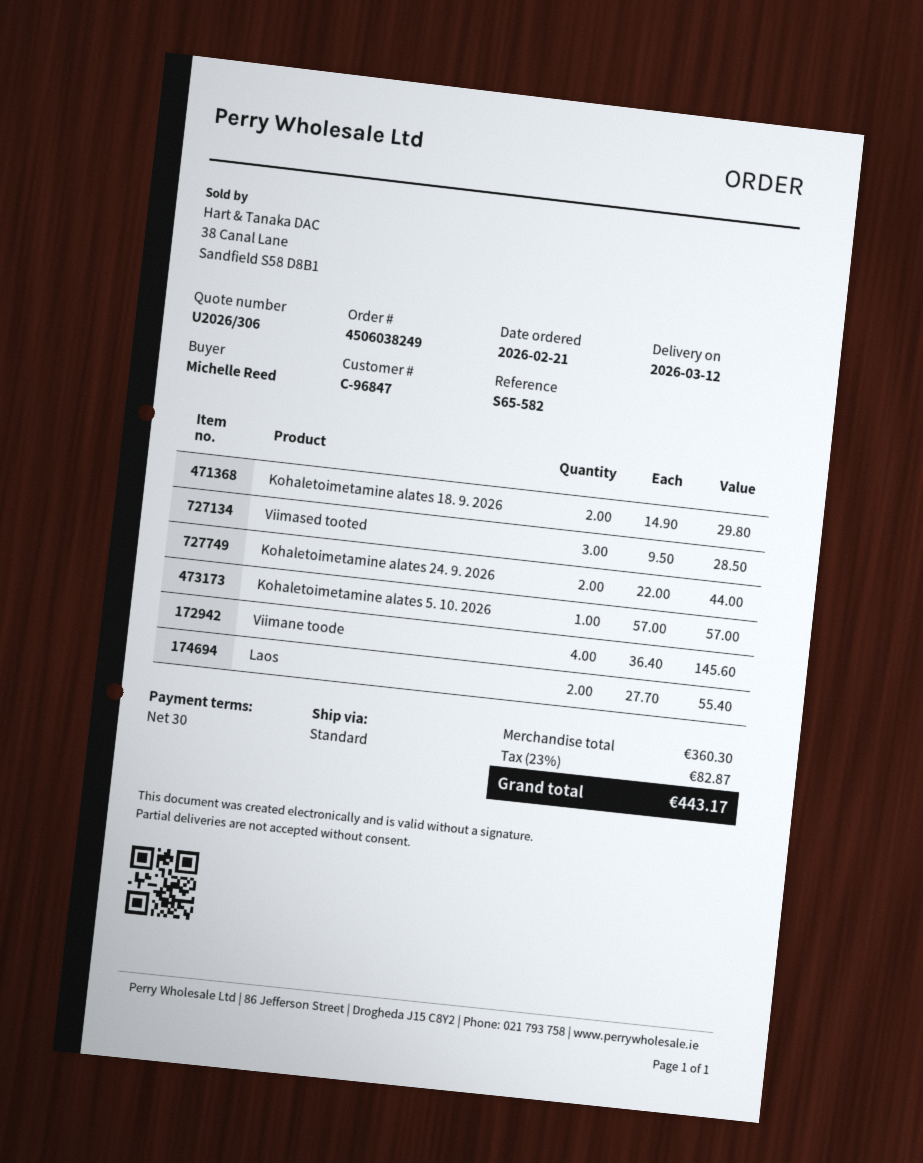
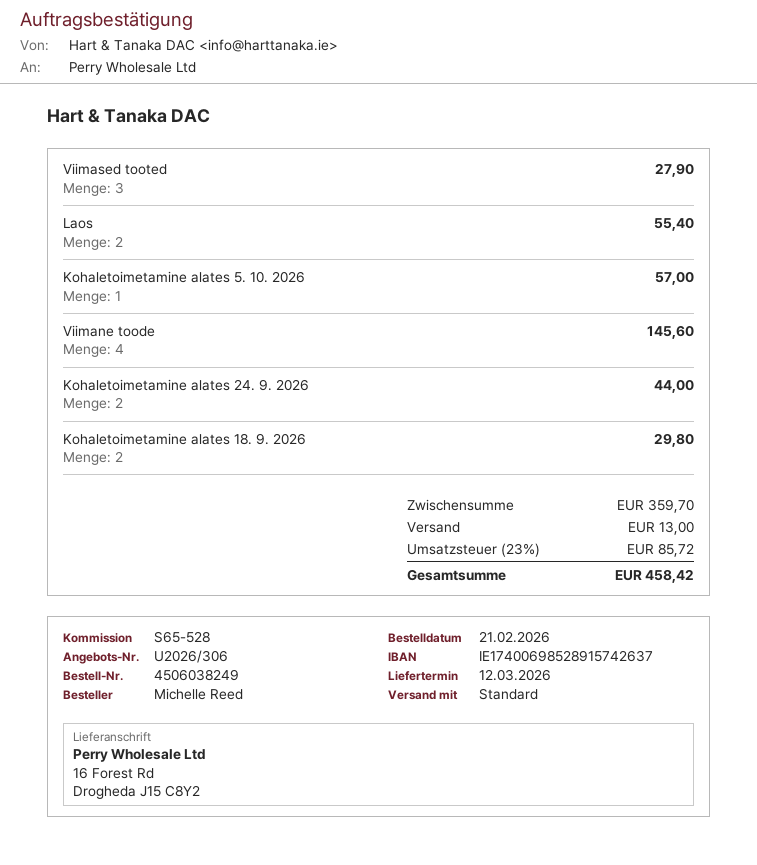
reference: S65-582 -> S65-528
Viimased tooted: 3 for 28.50 -> 3 for 27.90
subtotal: 360.30 -> 359.70
shipping: none -> 13.00
tax: 23% = 82.87 -> 23% = 85.72
total: 443.17 -> 458.42

